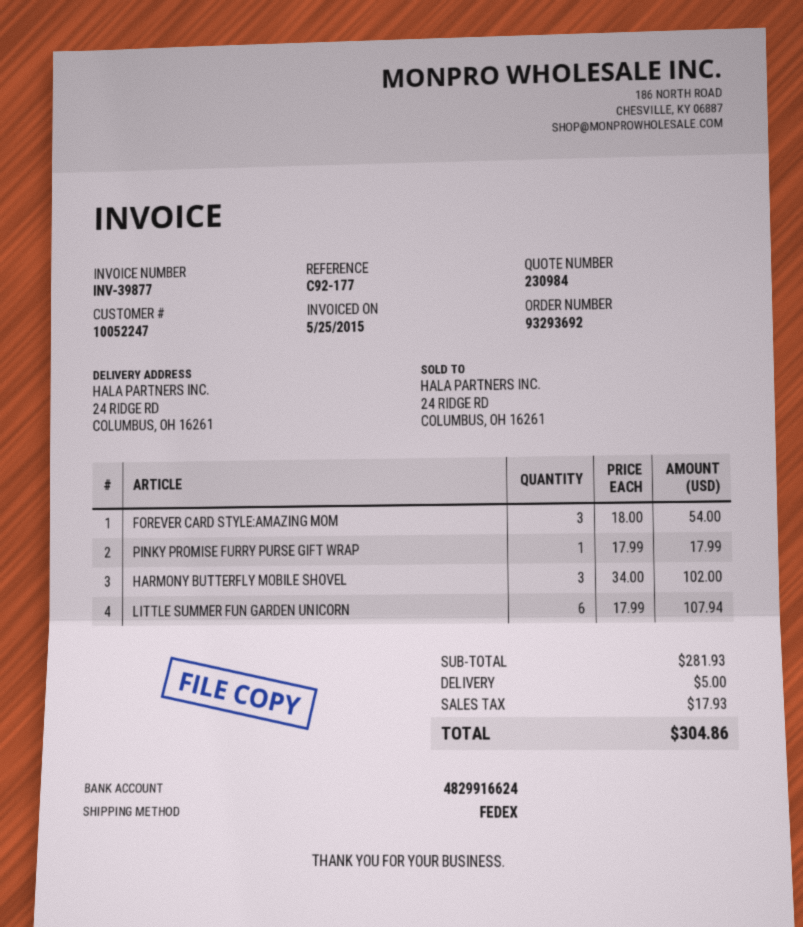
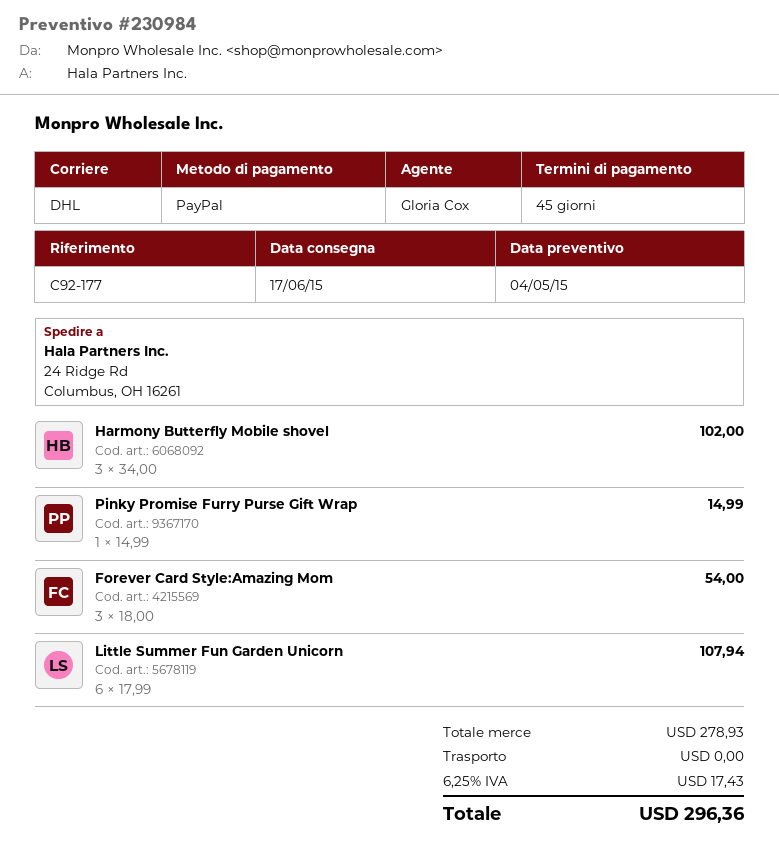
shipping method: FedEx -> DHL
PINKY PROMISE FURRY PURSE GIFT WRAP: 1 x 17.99 = 17.99 -> 1 x 14.99 = 14.99
subtotal: 281.93 -> 278.93
shipping: 5.00 -> 0.00
tax: 17.93 -> 17.43
total: 304.86 -> 296.36

